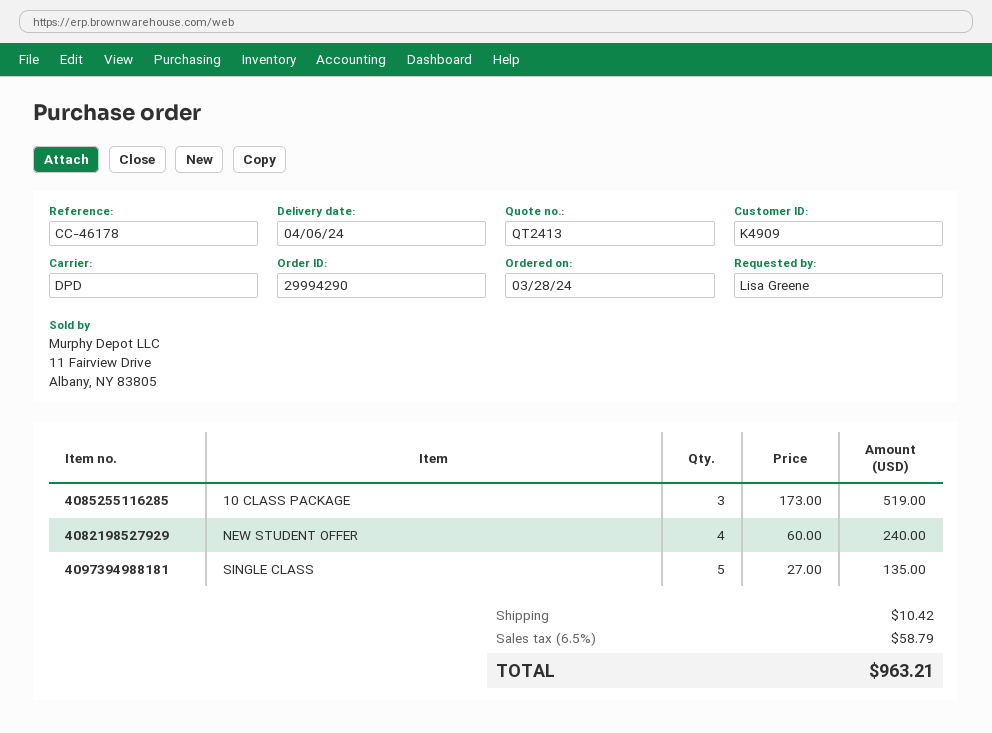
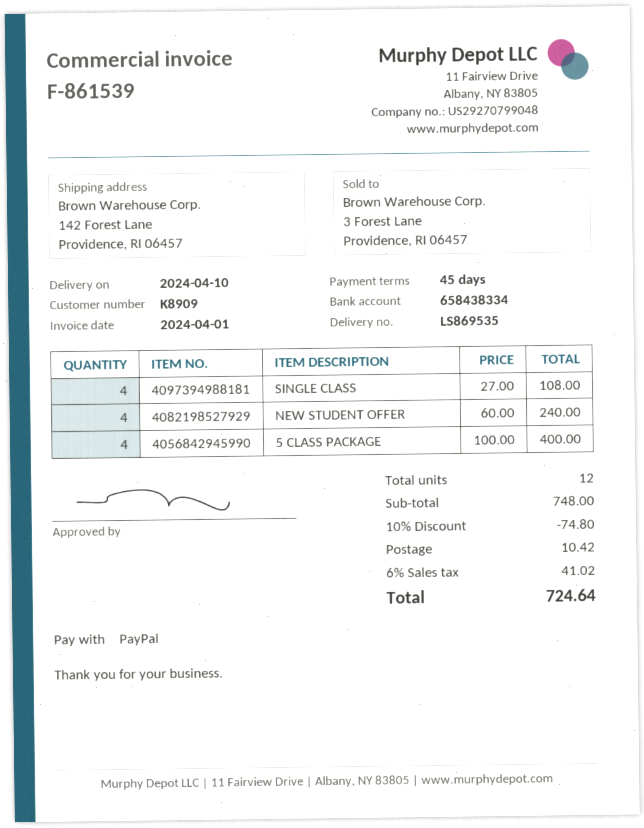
delivery date: 2024-04-06 -> 2024-04-10
customer number: K4909 -> K8909
10 CLASS PACKAGE: 3 x 173.00 = 519.00 -> none
SINGLE CLASS: 5 x 27.00 = 135.00 -> 4 x 27.00 = 108.00
5 CLASS PACKAGE: none -> 4 x 100.00 = 400.00
discount: none -> 10% = 74.80
tax: 6.5% = 58.79 -> 6% = 41.02
total: 963.21 -> 724.64

